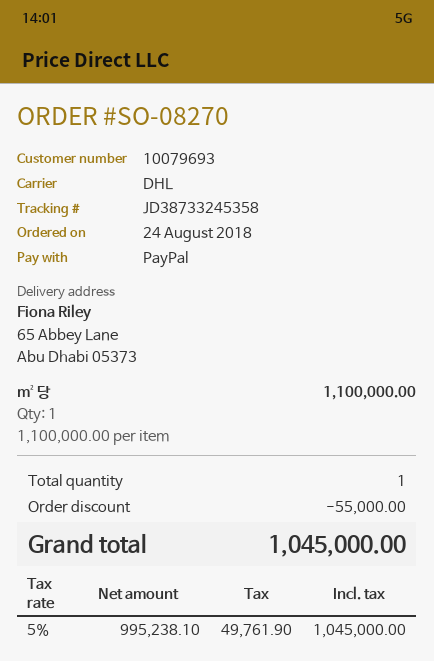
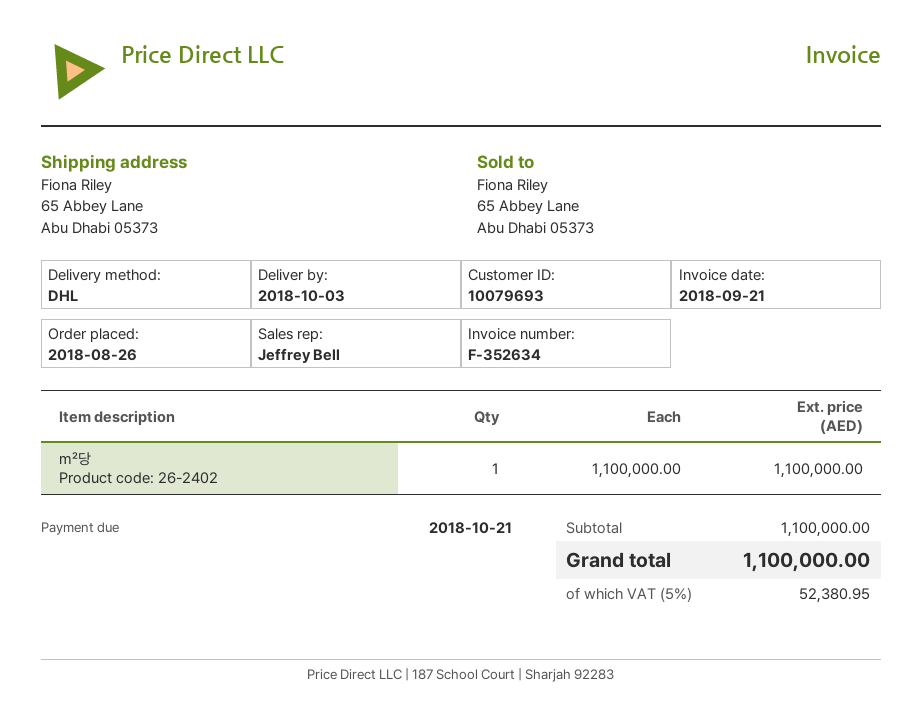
order date: 2018-08-24 -> 2018-08-26
discount: 55000.00 -> none
tax: 5% = 49761.90 -> 5% = 52380.95
total: 1045000.00 -> 1100000.00

